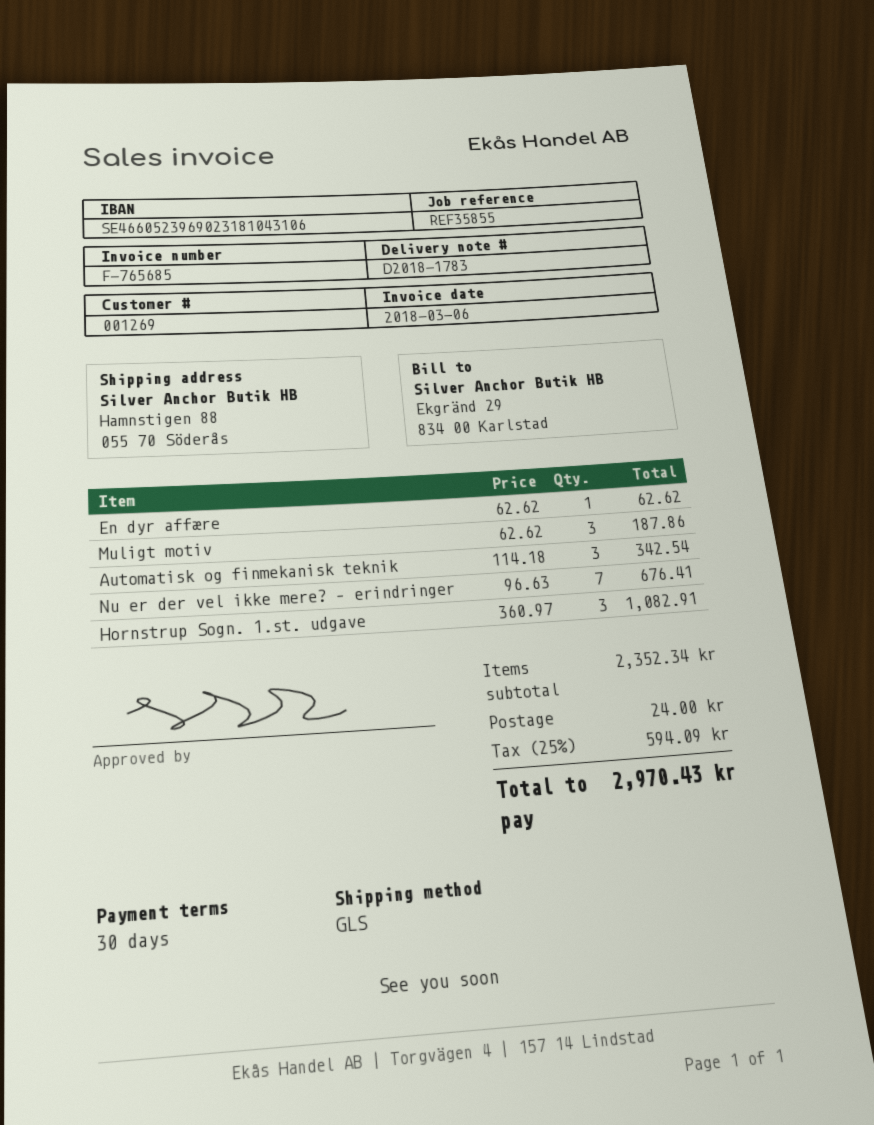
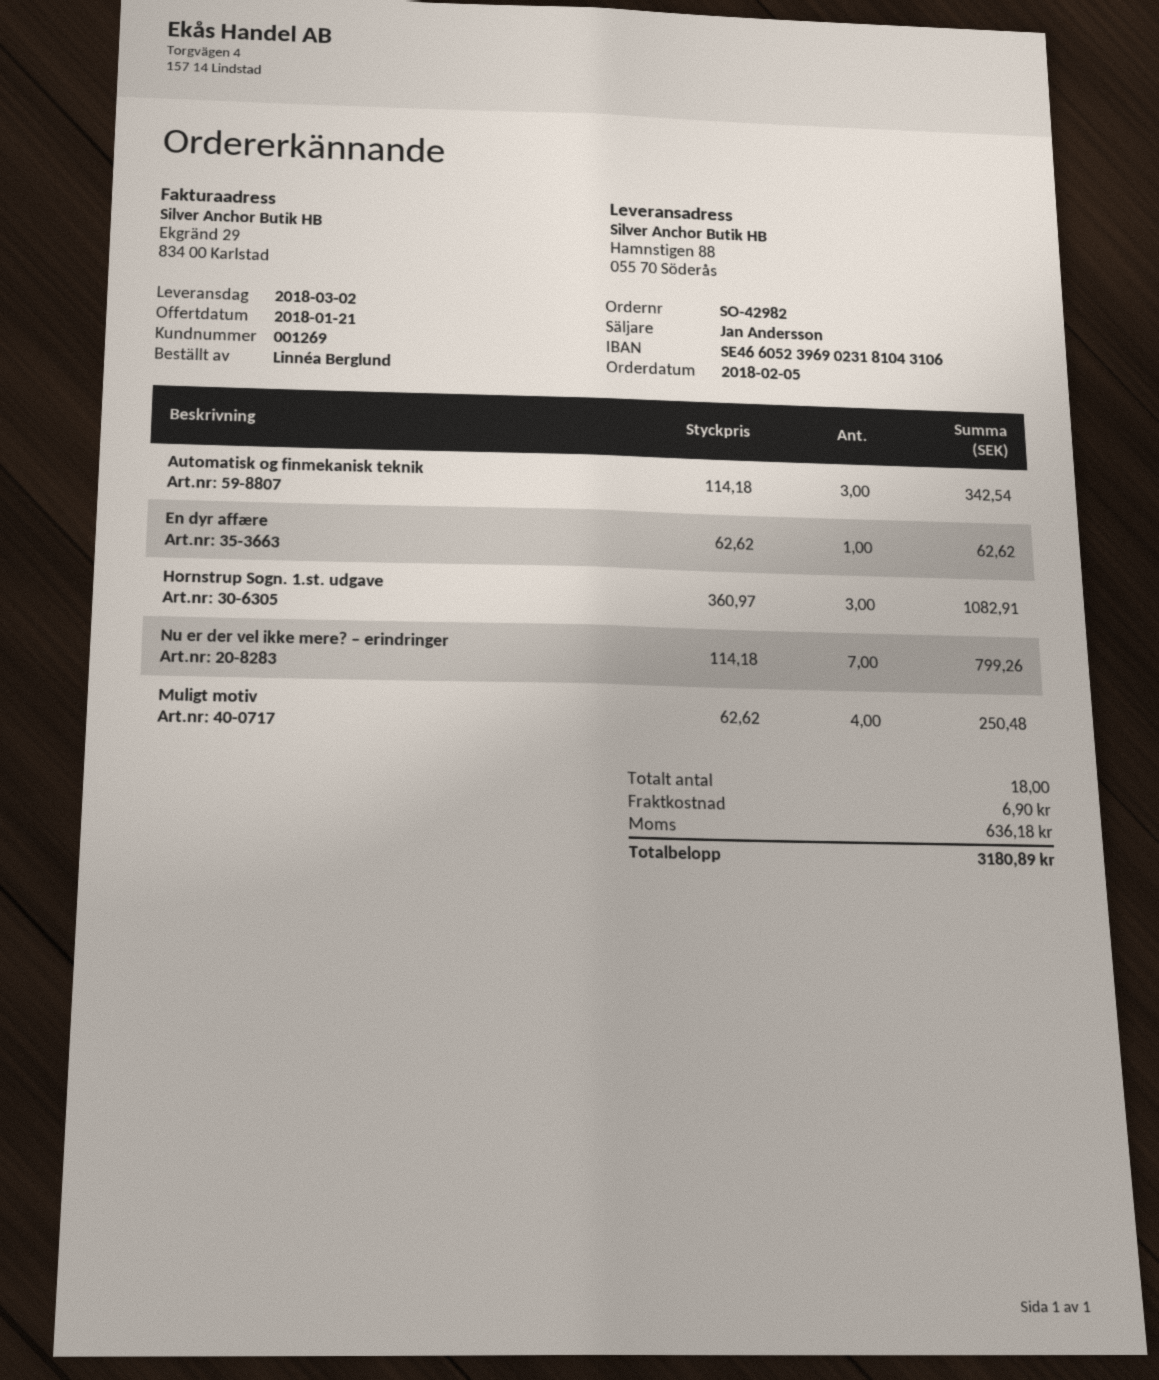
Muligt motiv: 3 x 62.62 = 187.86 -> 4 x 62.62 = 250.48
Nu er der vel ikke mere? – erindringer: 7 x 96.63 = 676.41 -> 7 x 114.18 = 799.26
shipping: 24.00 -> 6.90
tax: 594.09 -> 636.18
total: 2970.43 -> 3180.89

